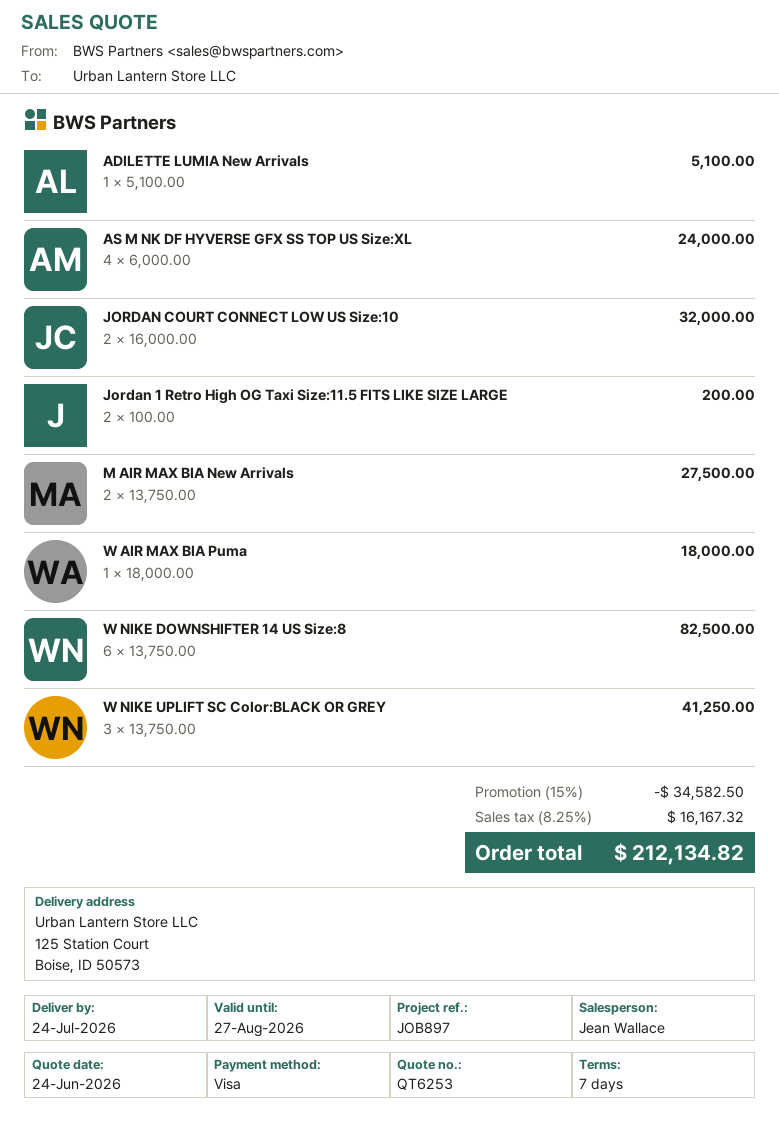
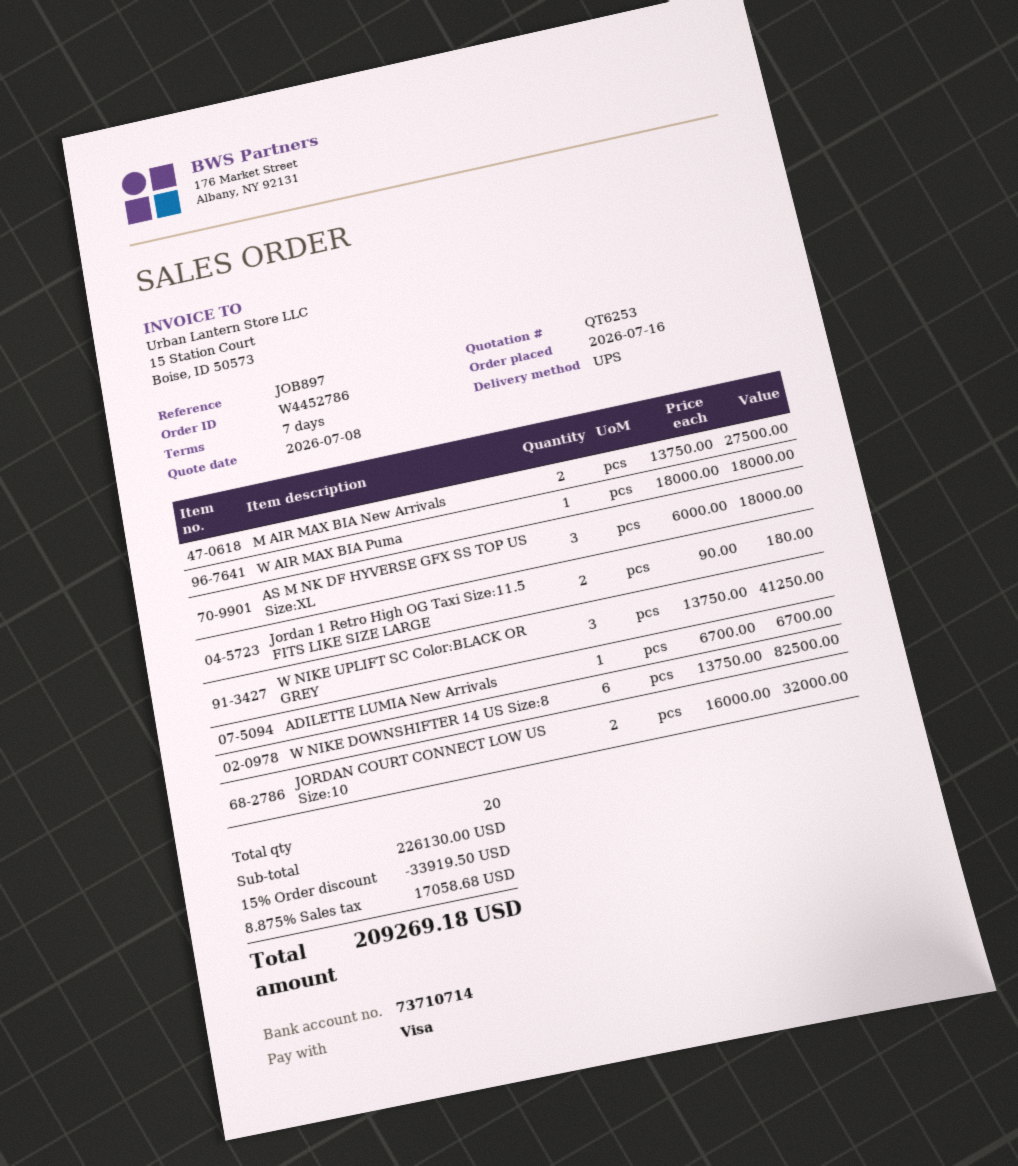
quote date: 2026-06-24 -> 2026-07-08
ADILETTE LUMIA New Arrivals: 1 x 5100.00 = 5100.00 -> 1 x 6700.00 = 6700.00
AS M NK DF HYVERSE GFX SS TOP US Size:XL: 4 x 6000.00 = 24000.00 -> 3 x 6000.00 = 18000.00
Jordan 1 Retro High OG Taxi Size:11.5 FITS LIKE SIZE LARGE: 2 x 100.00 = 200.00 -> 2 x 90.00 = 180.00
discount: 15% = 34582.50 -> 15% = 33919.50
tax: 8.25% = 16167.32 -> 8.875% = 17058.68
total: 212134.82 -> 209269.18

